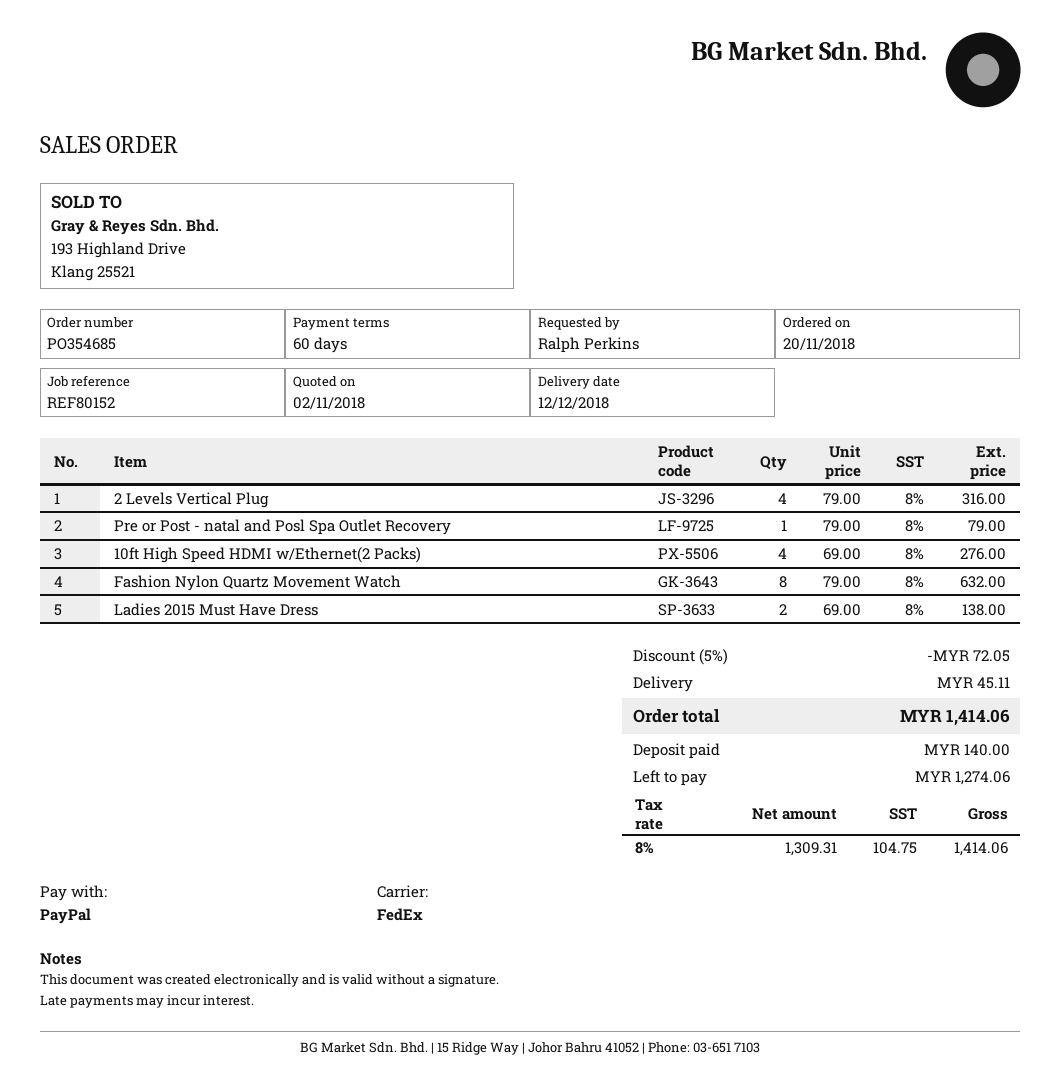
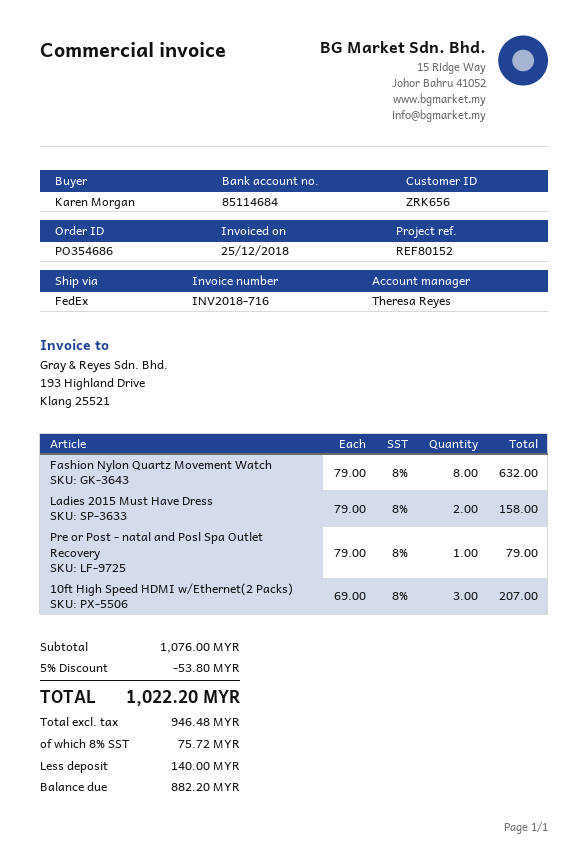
order number: PO354685 -> PO354686
ordered by: Ralph Perkins -> Karen Morgan
2 Levels Vertical Plug: 4 x 79.00 = 316.00 -> none
10ft High Speed HDMI w/Ethernet(2 Packs): 4 x 69.00 = 276.00 -> 3 x 69.00 = 207.00
Ladies 2015 Must Have Dress: 2 x 69.00 = 138.00 -> 2 x 79.00 = 158.00
discount: 5% = 72.05 -> 5% = 53.80
shipping: 45.11 -> none
net: 1309.31 -> 946.48
tax: 8% = 104.75 -> 8% = 75.72
total: 1414.06 -> 1022.20
balance: 1274.06 -> 882.20

